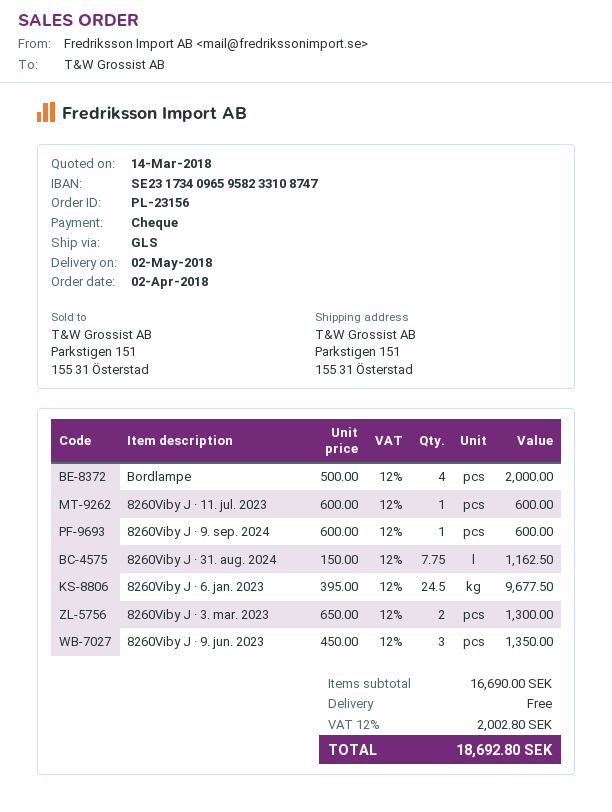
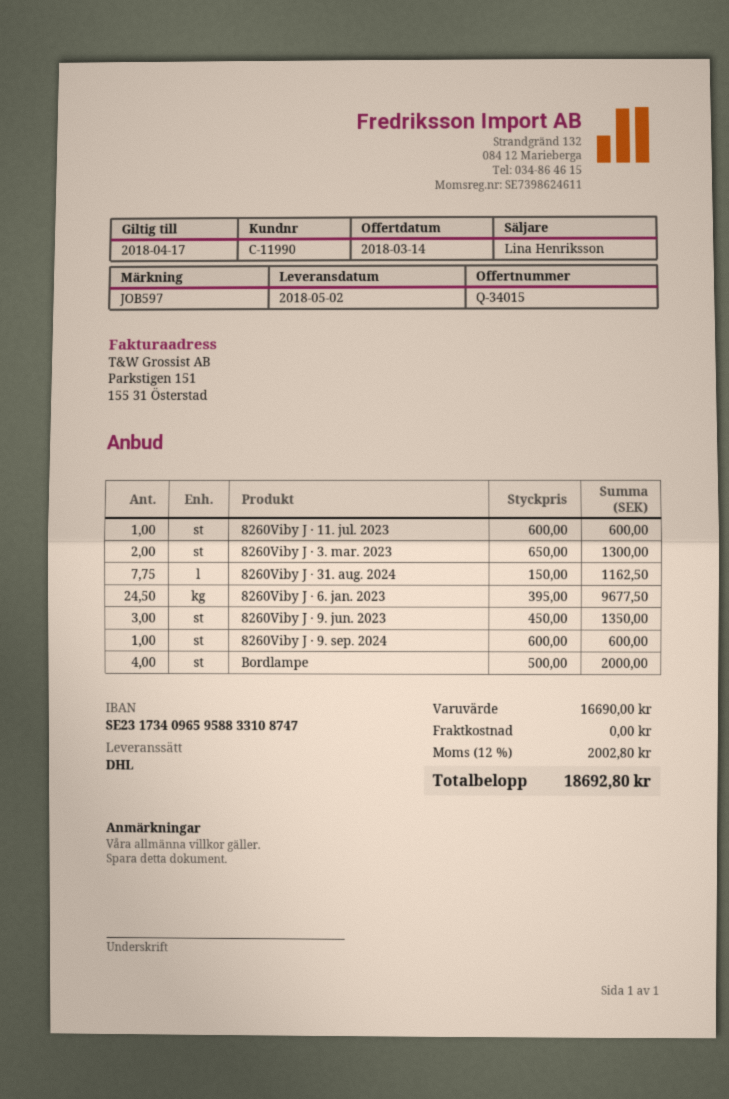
bank account: SE2317340965958233108747 -> SE2317340965958833108747
shipping method: GLS -> DHL

